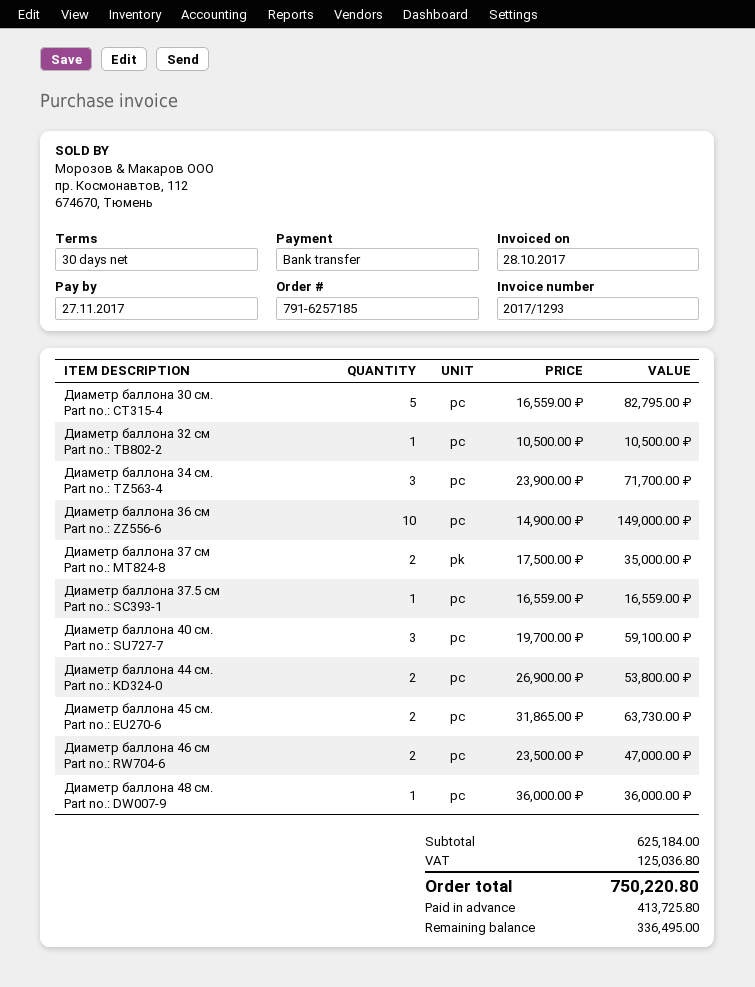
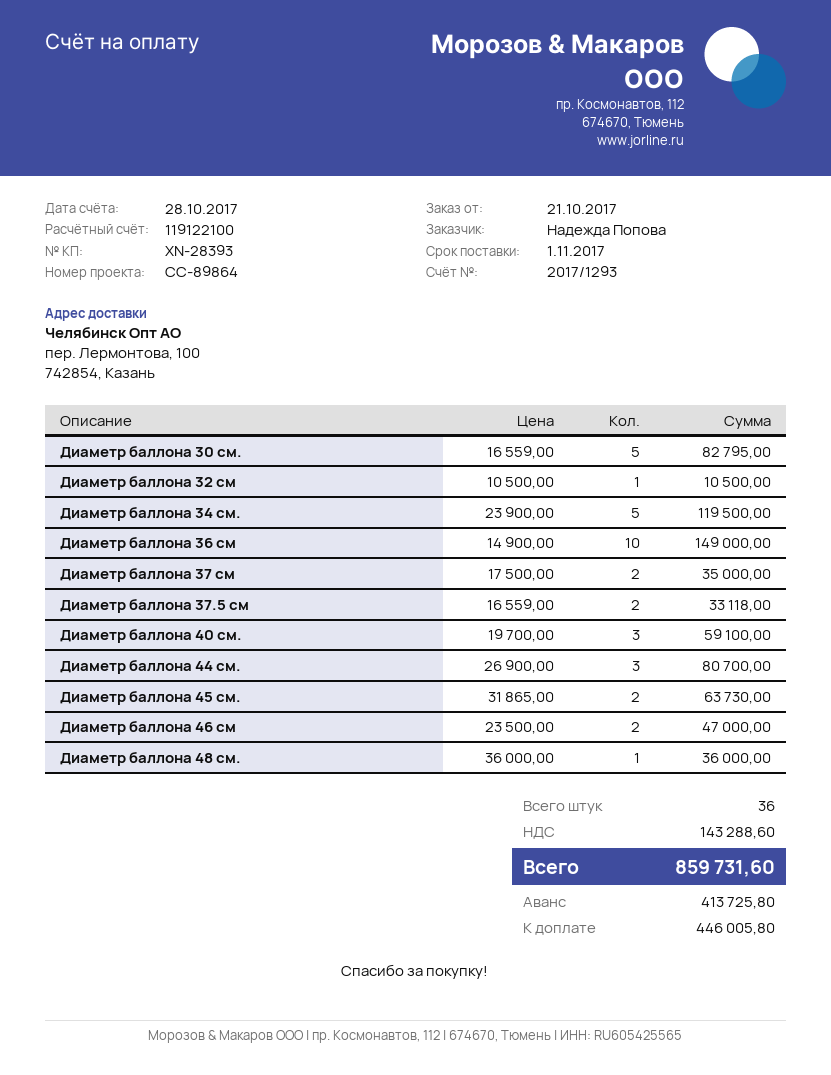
Диаметр баллона 34 см.: 3 x 23900.00 = 71700.00 -> 5 x 23900.00 = 119500.00
Диаметр баллона 37.5 см: 1 x 16559.00 = 16559.00 -> 2 x 16559.00 = 33118.00
Диаметр баллона 44 см.: 2 x 26900.00 = 53800.00 -> 3 x 26900.00 = 80700.00
tax: 125036.80 -> 143288.60
total: 750220.80 -> 859731.60
balance: 336495.00 -> 446005.80

